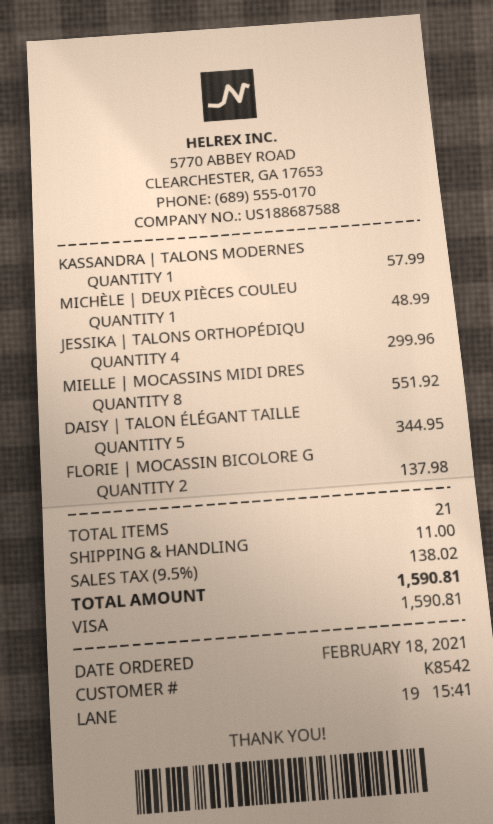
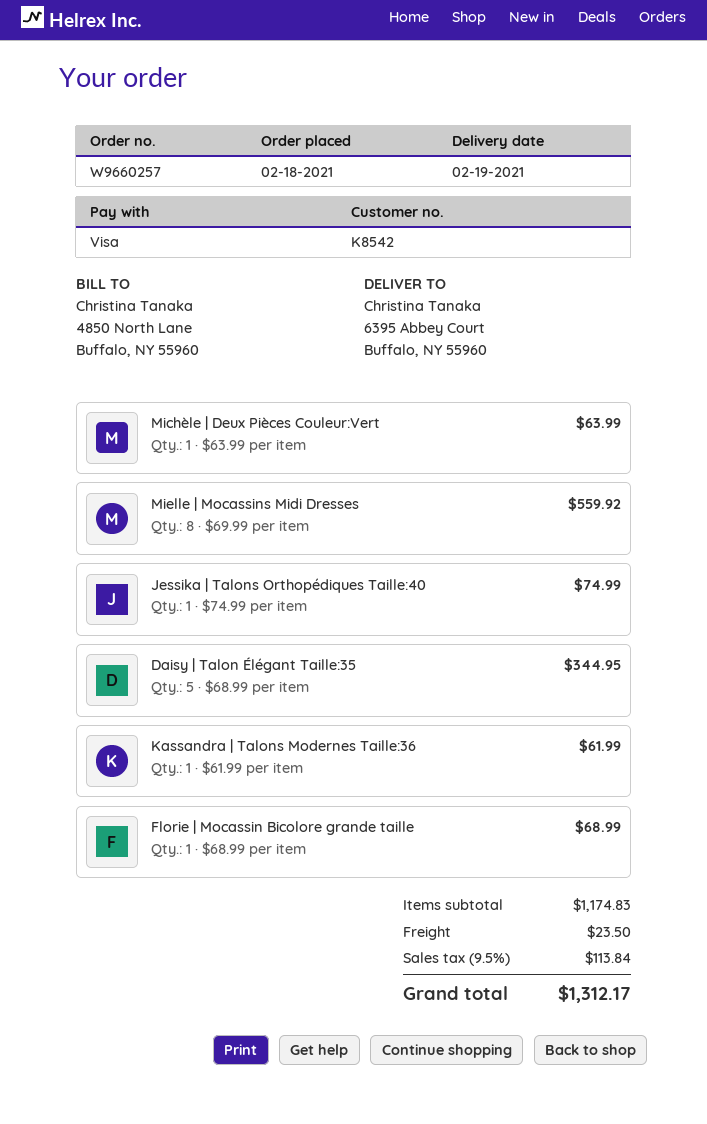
KASSANDRA | TALONS MODERNES: 1 for 57.99 -> 1 for 61.99
MICHÈLE | DEUX PIÈCES COULEU: 1 for 48.99 -> 1 for 63.99
JESSIKA | TALONS ORTHOPÉDIQU: 4 for 299.96 -> 1 for 74.99
MIELLE | MOCASSINS MIDI DRES: 8 for 551.92 -> 8 for 559.92
FLORIE | MOCASSIN BICOLORE G: 2 for 137.98 -> 1 for 68.99
shipping: 11.00 -> 23.50
tax: 9.5% = 138.02 -> 9.5% = 113.84
total: 1590.81 -> 1312.17

